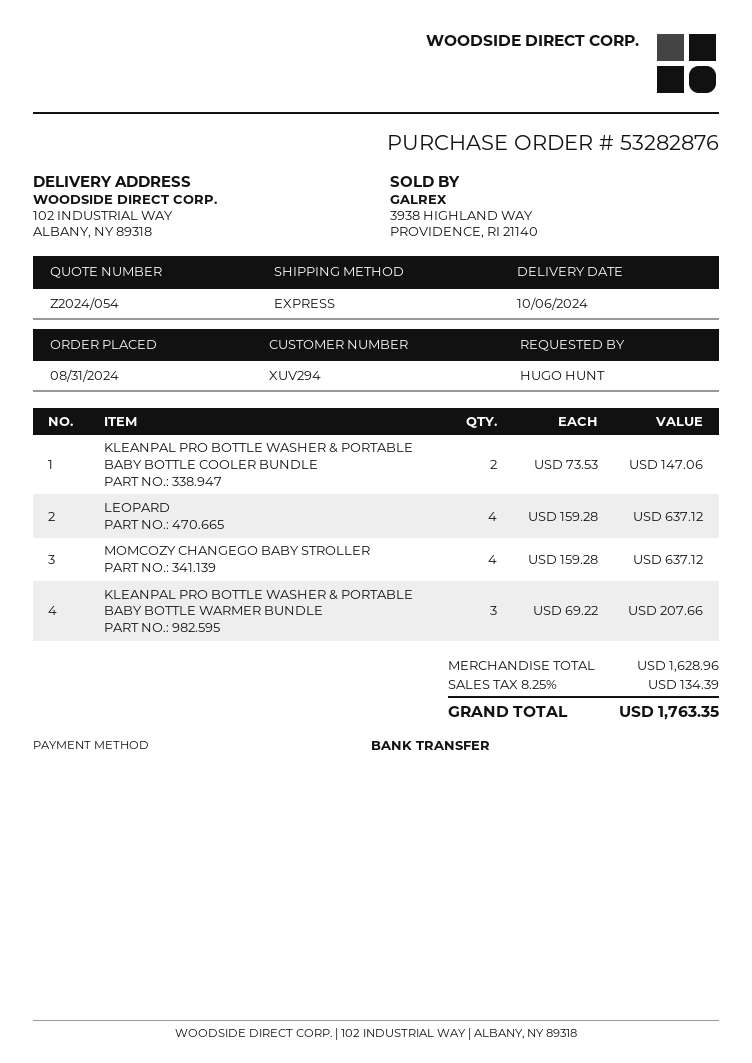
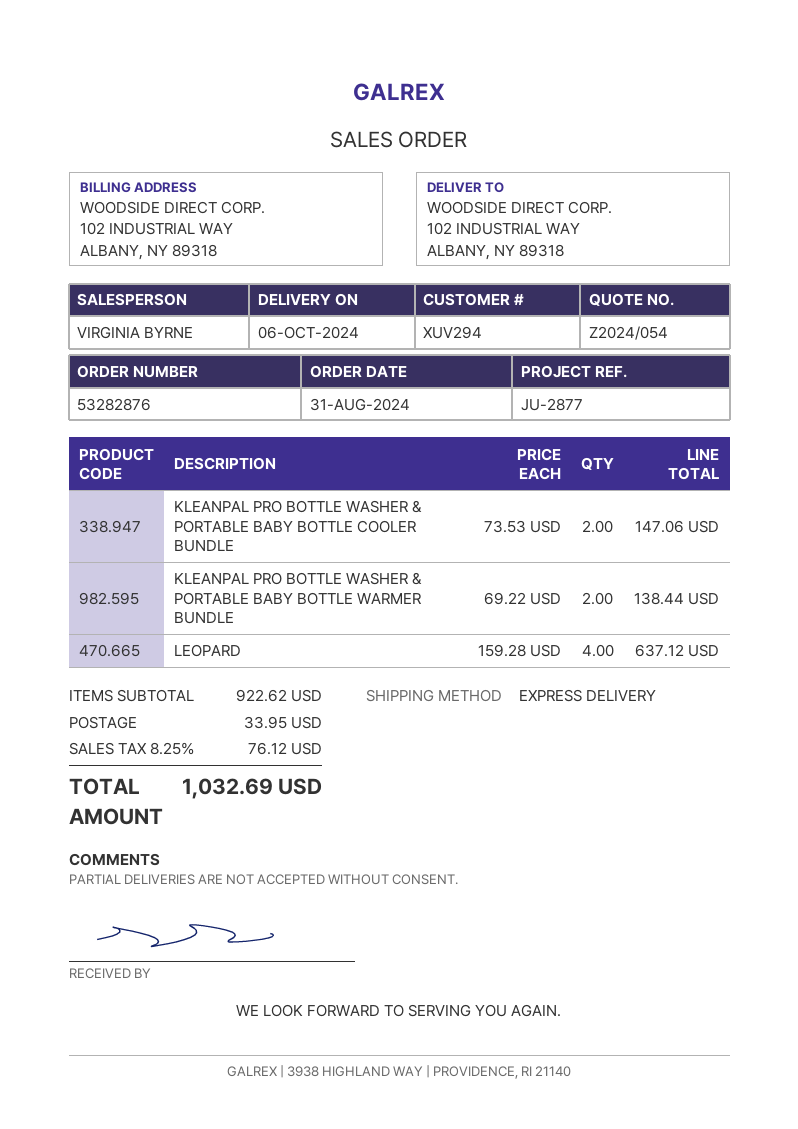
MOMCOZY CHANGEGO BABY STROLLER: 4 x 159.28 = 637.12 -> none
KLEANPAL PRO BOTTLE WASHER & PORTABLE BABY BOTTLE WARMER BUNDLE: 3 x 69.22 = 207.66 -> 2 x 69.22 = 138.44
subtotal: 1628.96 -> 922.62
shipping: none -> 33.95
tax: 8.25% = 134.39 -> 8.25% = 76.12
total: 1763.35 -> 1032.69

